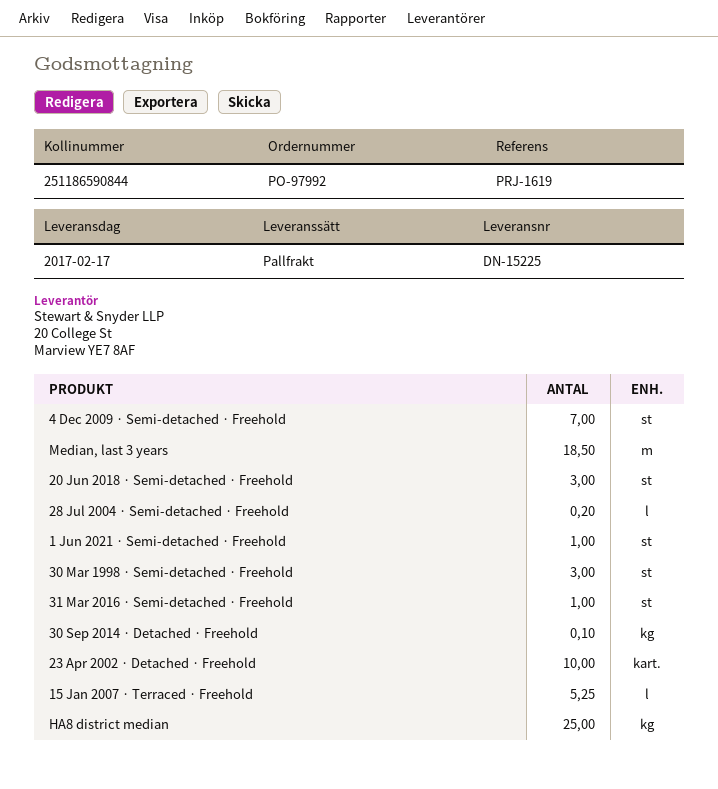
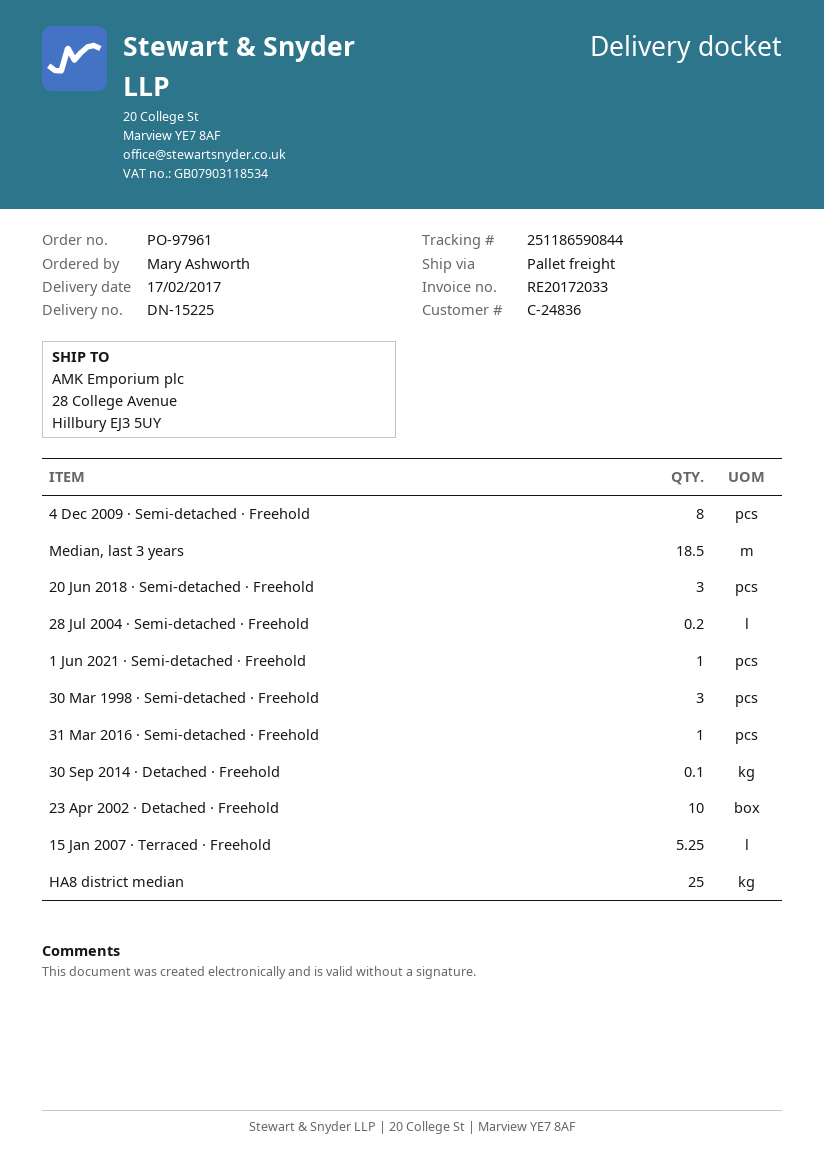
order number: PO-97992 -> PO-97961
4 Dec 2009 · Semi-detached · Freehold: 7 -> 8

